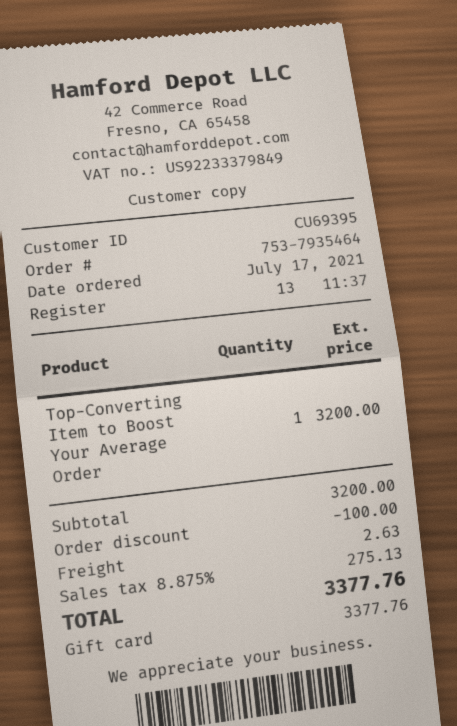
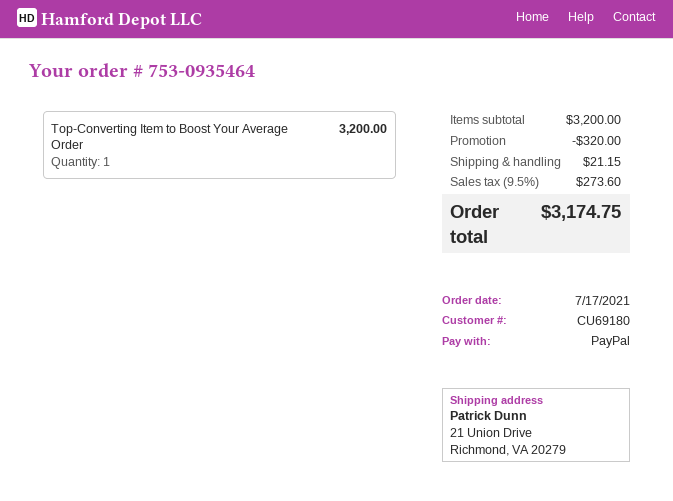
order number: 753-7935464 -> 753-0935464
customer number: CU69395 -> CU69180
payment method: gift card -> PayPal
discount: 100.00 -> 320.00
shipping: 2.63 -> 21.15
tax: 8.875% = 275.13 -> 9.5% = 273.60
total: 3377.76 -> 3174.75

